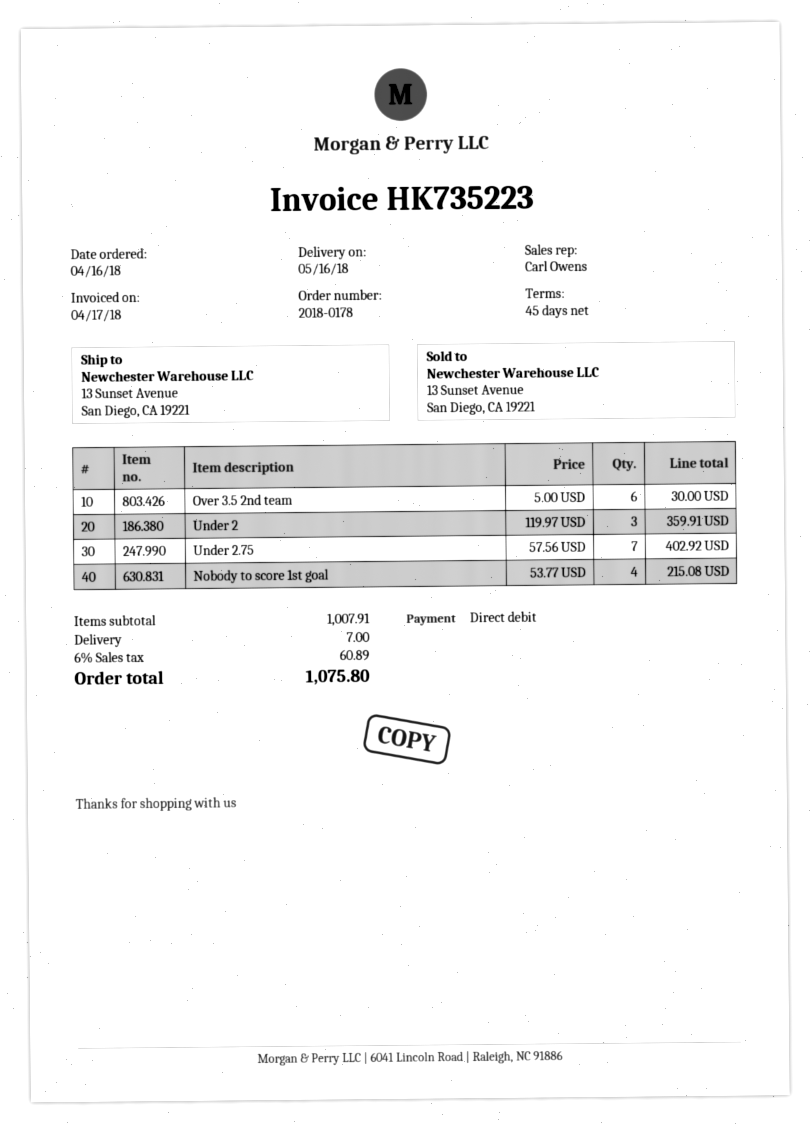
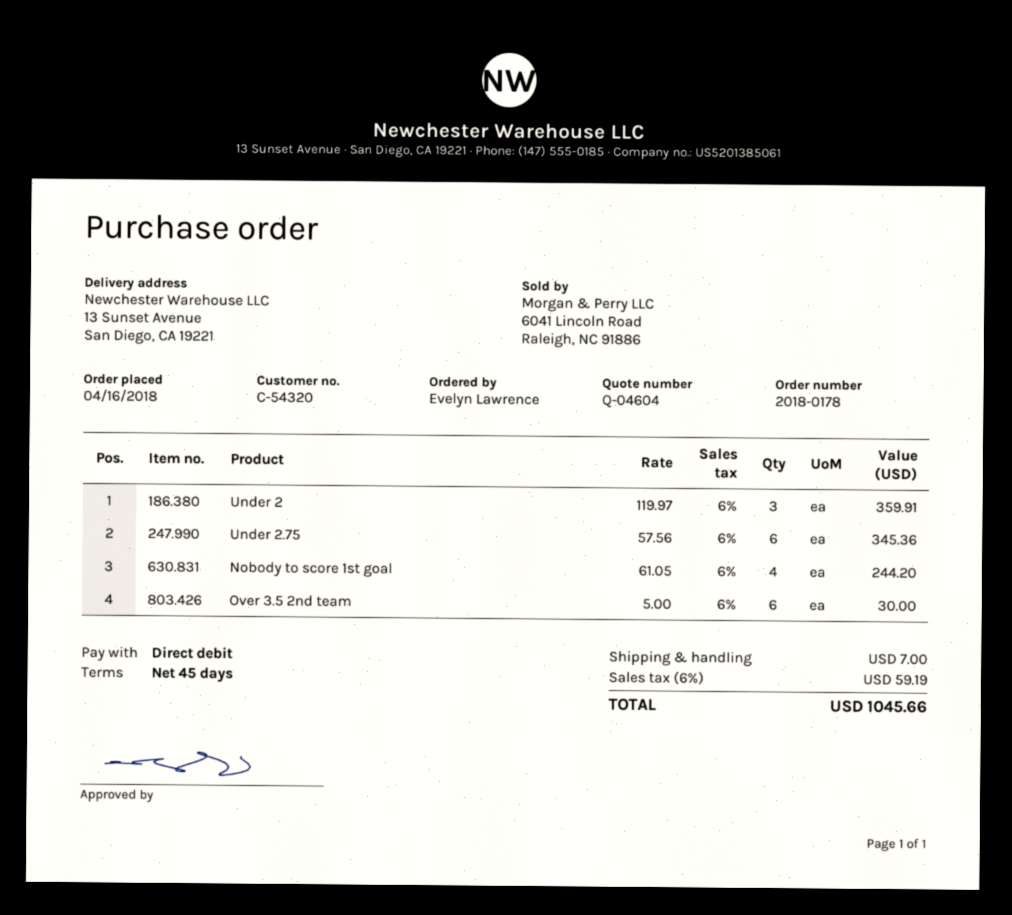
Under 2.75: 7 x 57.56 = 402.92 -> 6 x 57.56 = 345.36
Nobody to score 1st goal: 4 x 53.77 = 215.08 -> 4 x 61.05 = 244.20
tax: 6% = 60.89 -> 6% = 59.19
total: 1075.80 -> 1045.66

